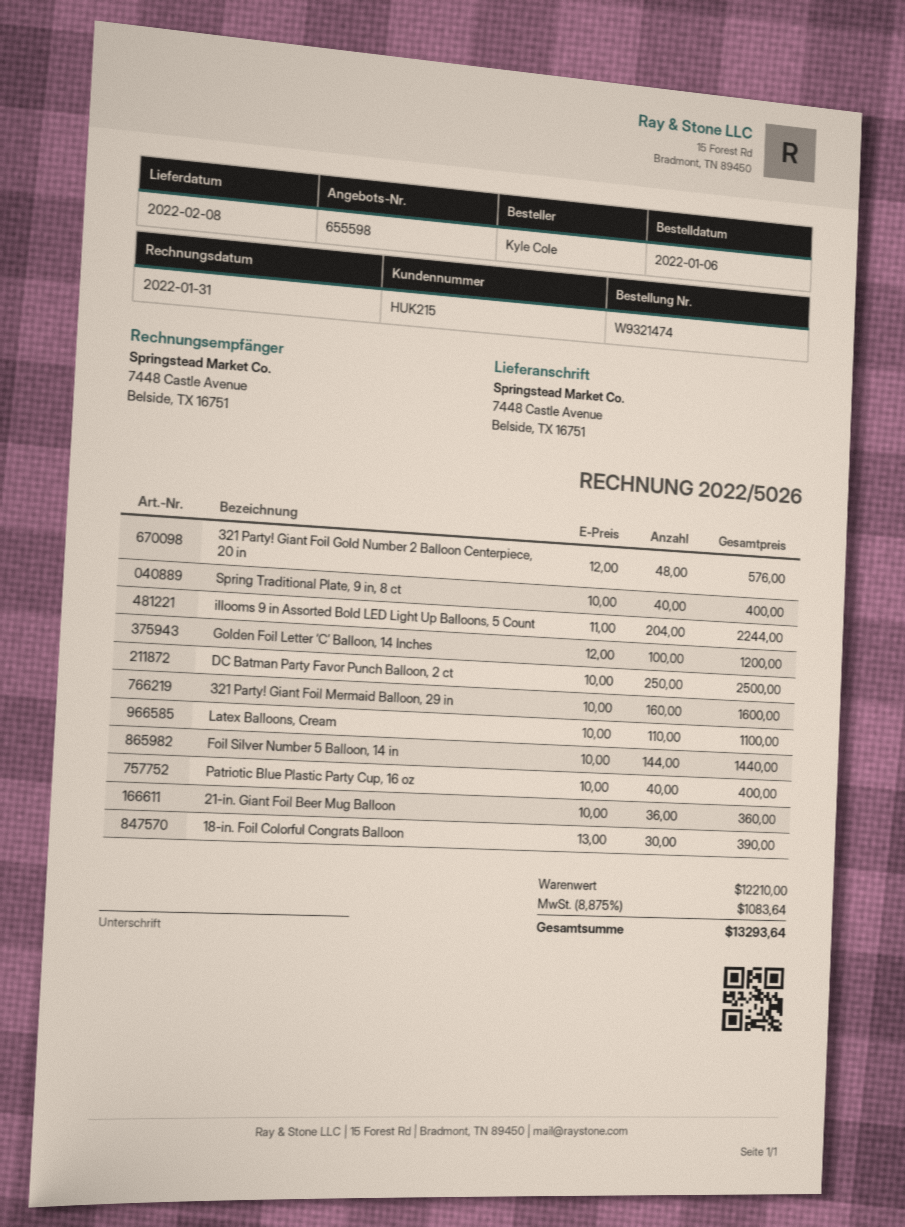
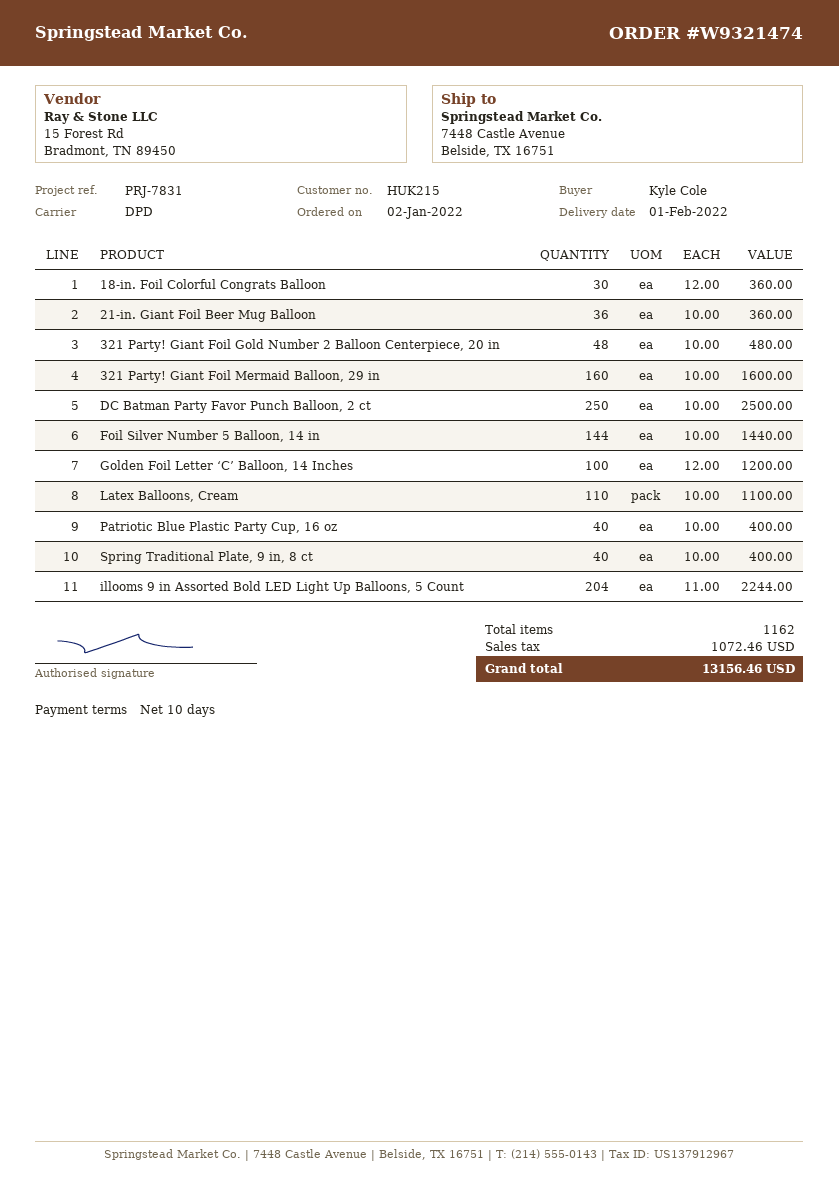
order date: 2022-01-06 -> 2022-01-02
delivery date: 2022-02-08 -> 2022-02-01
321 Party! Giant Foil Gold Number 2 Balloon Centerpiece, 20 in: 48 x 12.00 = 576.00 -> 48 x 10.00 = 480.00
18-in. Foil Colorful Congrats Balloon: 30 x 13.00 = 390.00 -> 30 x 12.00 = 360.00
tax: 1083.64 -> 1072.46
total: 13293.64 -> 13156.46

